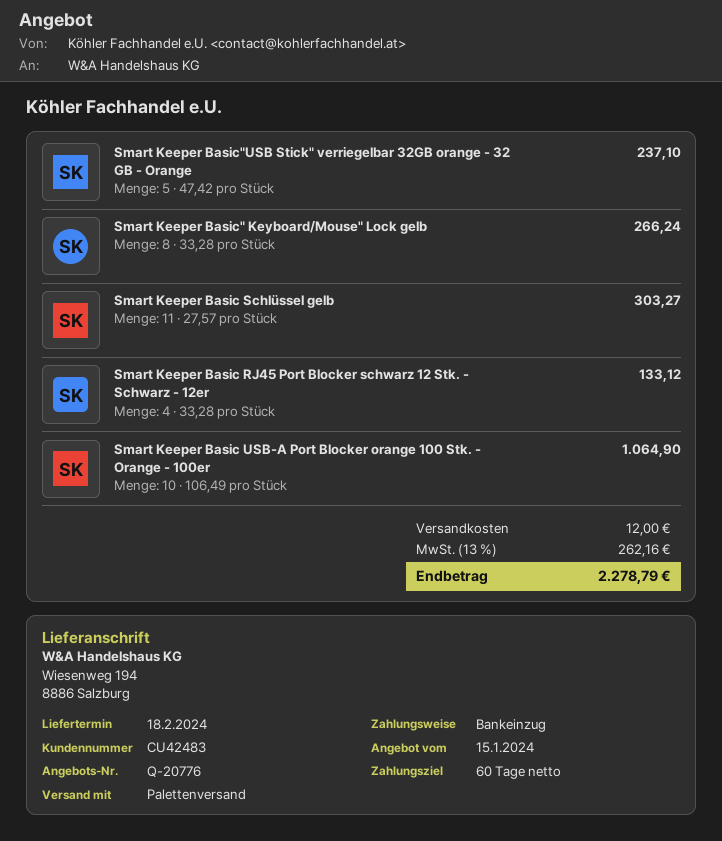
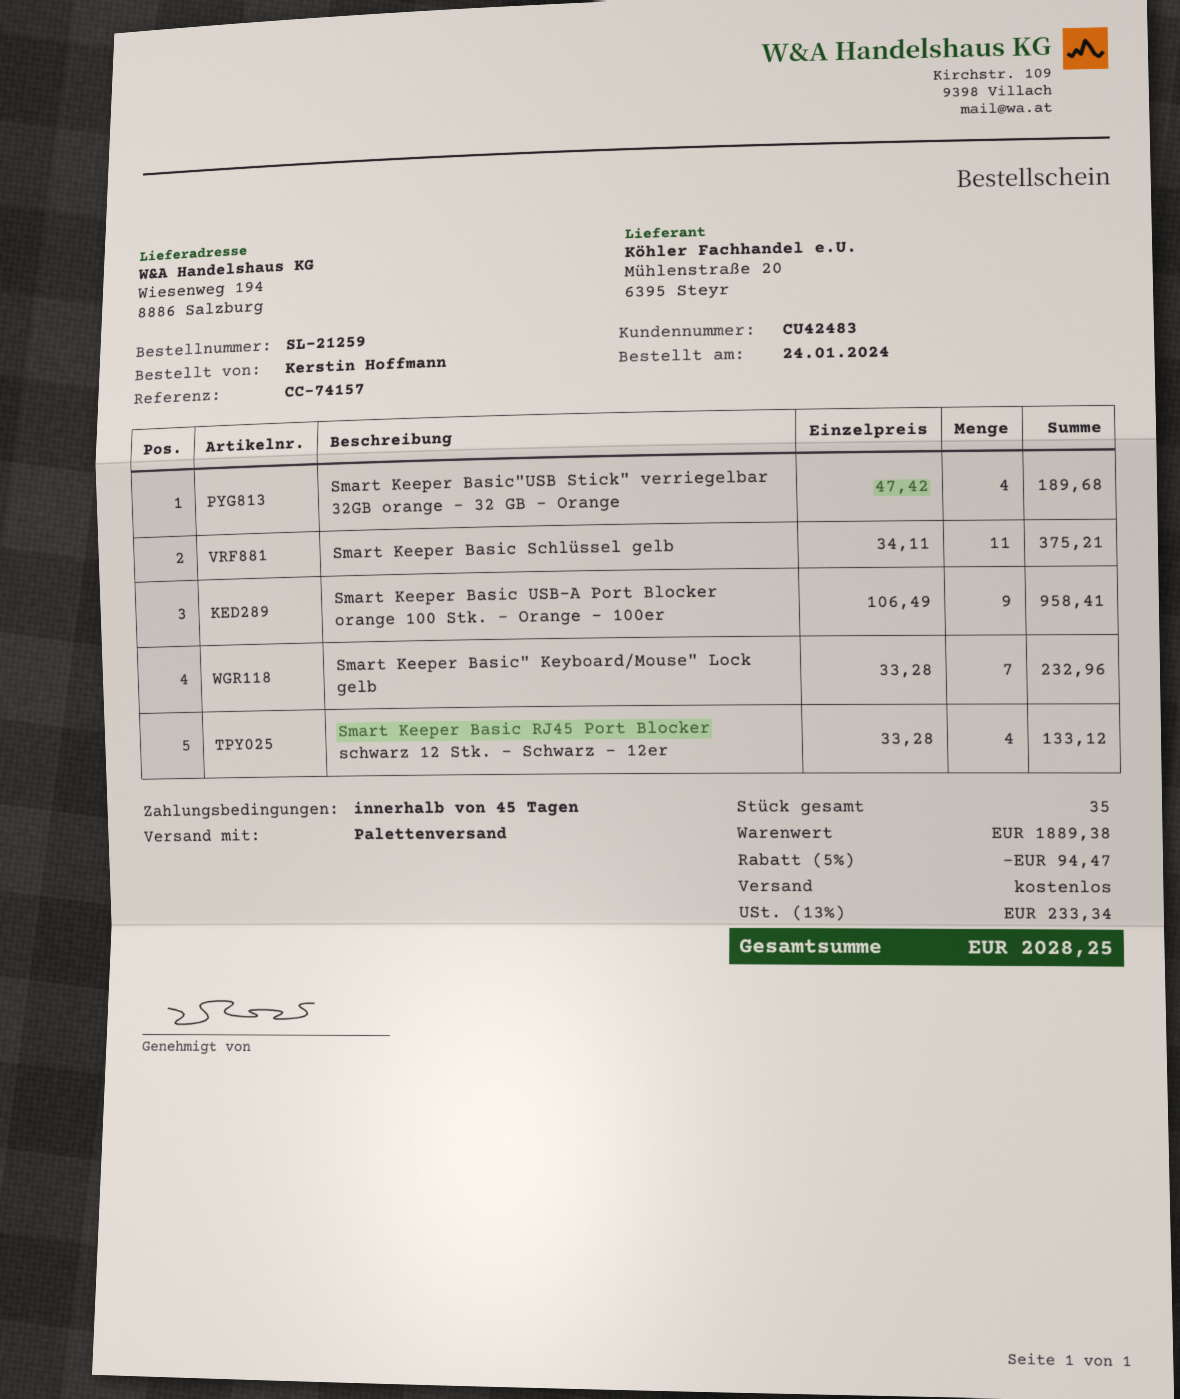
payment terms: 60 days -> 45 days
Smart Keeper Basic"USB Stick" verriegelbar 32GB orange - 32 GB - Orange: 5 x 47.42 = 237.10 -> 4 x 47.42 = 189.68
Smart Keeper Basic" Keyboard/Mouse" Lock gelb: 8 x 33.28 = 266.24 -> 7 x 33.28 = 232.96
Smart Keeper Basic Schlüssel gelb: 11 x 27.57 = 303.27 -> 11 x 34.11 = 375.21
Smart Keeper Basic USB-A Port Blocker orange 100 Stk. - Orange - 100er: 10 x 106.49 = 1064.90 -> 9 x 106.49 = 958.41
discount: none -> 5% = 94.47
shipping: 12.00 -> 0.00
tax: 13% = 262.16 -> 13% = 233.34
total: 2278.79 -> 2028.25

